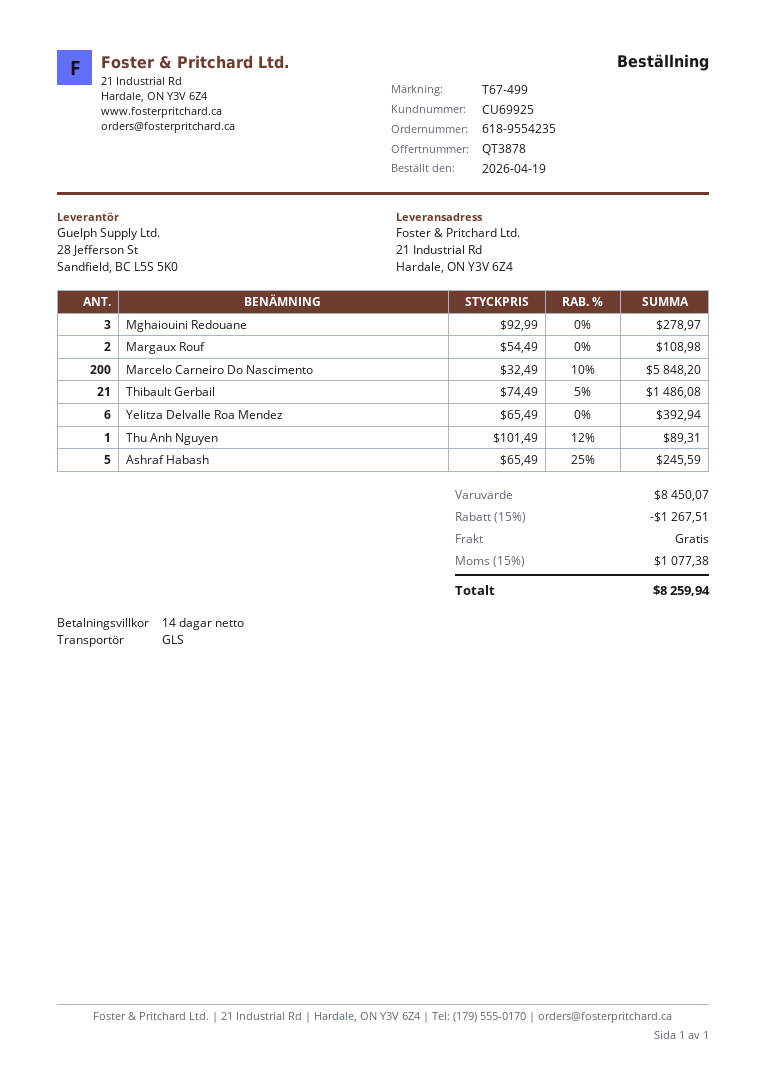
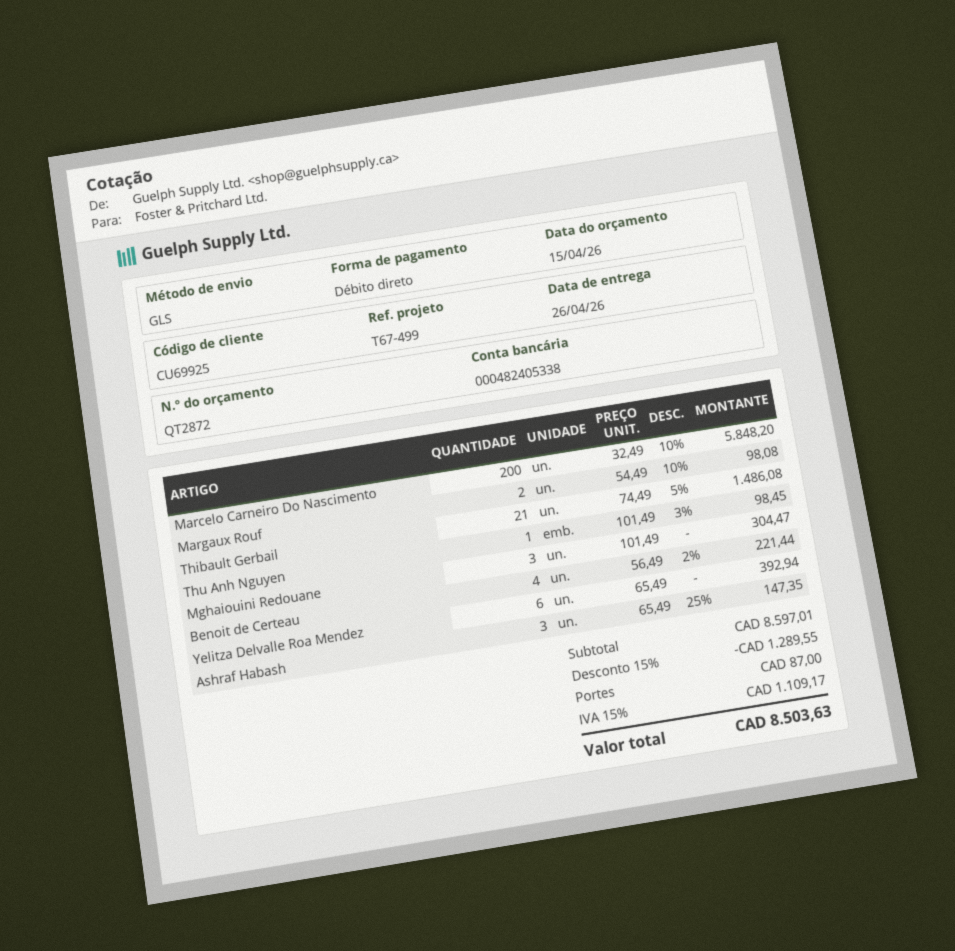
quote number: QT3878 -> QT2872
Mghaiouini Redouane: 3 x 92.99 = 278.97 -> 3 x 101.49 = 304.47
Margaux Rouf: 2 x 54.49 = 108.98 -> 2 x 54.49 - 10% = 98.08
Thu Anh Nguyen: 1 x 101.49 - 12% = 89.31 -> 1 x 101.49 - 3% = 98.45
Ashraf Habash: 5 x 65.49 - 25% = 245.59 -> 3 x 65.49 - 25% = 147.35
Benoit de Certeau: none -> 4 x 56.49 - 2% = 221.44
subtotal: 8450.07 -> 8597.01
discount: 15% = 1267.51 -> 15% = 1289.55
shipping: 0.00 -> 87.00
tax: 15% = 1077.38 -> 15% = 1109.17
total: 8259.94 -> 8503.63

